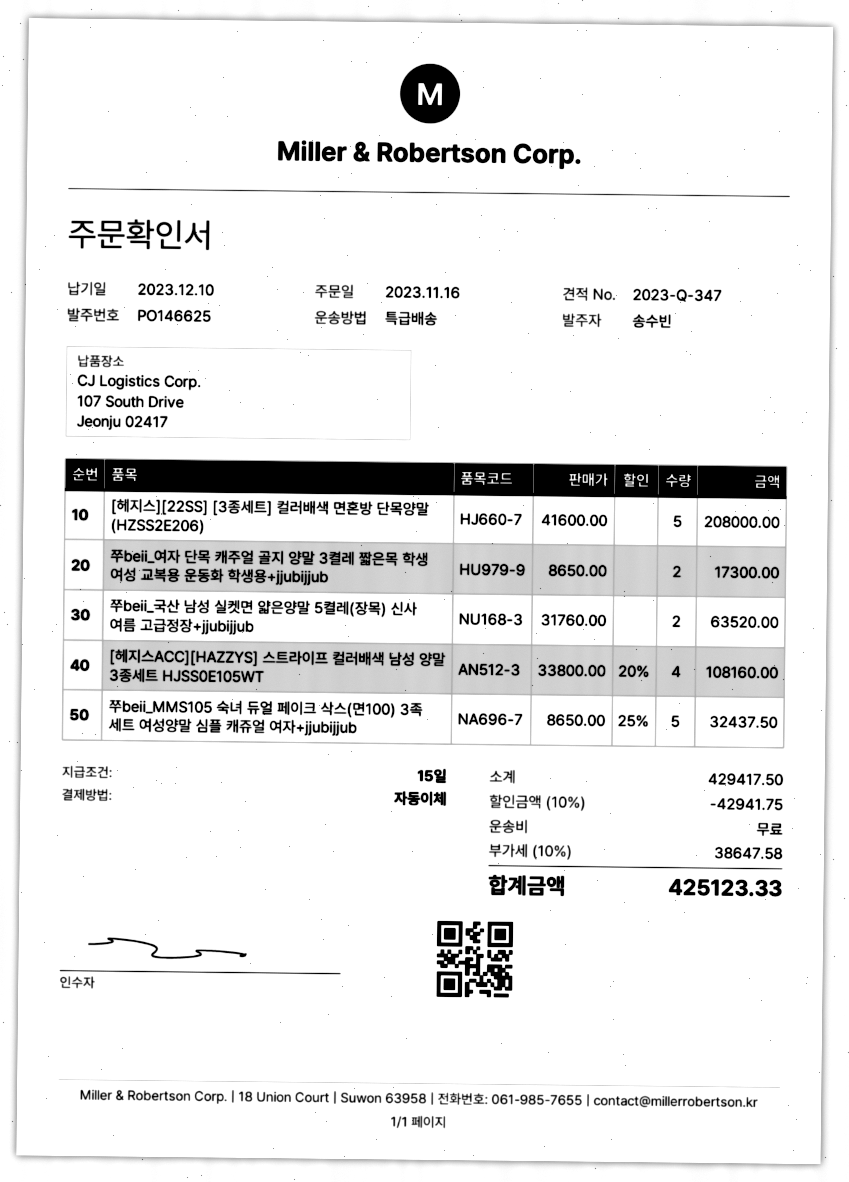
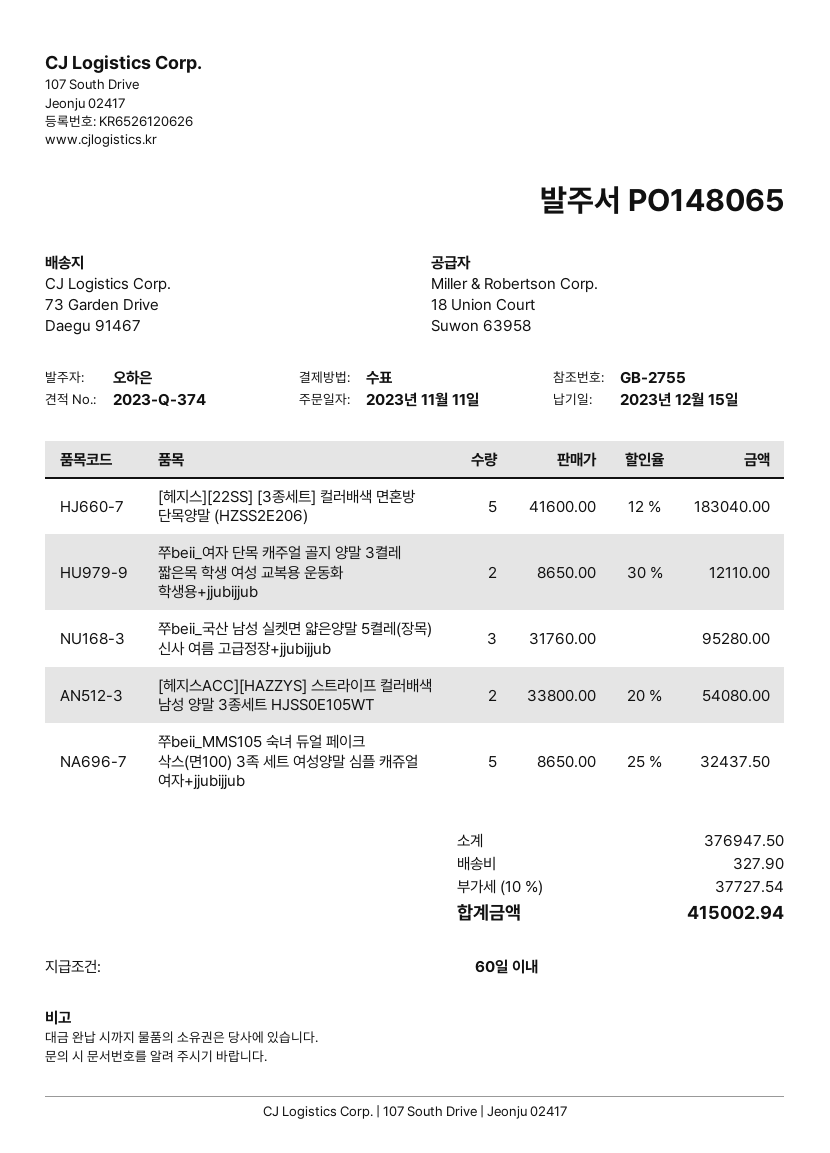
quote number: 2023-Q-347 -> 2023-Q-374
order number: PO146625 -> PO148065
order date: 2023-11-16 -> 2023-11-11
delivery date: 2023-12-10 -> 2023-12-15
payment terms: 15 days -> 60 days
ordered by: 송수빈 -> 오하은
payment method: direct debit -> cheque
ship to: 107 South Drive, Jeonju 02417 -> 73 Garden Drive, Daegu 91467
[헤지스][22SS] [3종세트] 컬러배색 면혼방 단목양말 (HZSS2E206): 5 x 41600.00 = 208000.00 -> 5 x 41600.00 - 12% = 183040.00
쭈beii_여자 단목 캐주얼 골지 양말 3켤레 짧은목 학생 여성 교복용 운동화 학생용+jjubijjub: 2 x 8650.00 = 17300.00 -> 2 x 8650.00 - 30% = 12110.00
쭈beii_국산 남성 실켓면 얇은양말 5켤레(장목) 신사 여름 고급정장+jjubijjub: 2 x 31760.00 = 63520.00 -> 3 x 31760.00 = 95280.00
[헤지스ACC][HAZZYS] 스트라이프 컬러배색 남성 양말 3종세트 HJSS0E105WT: 4 x 33800.00 - 20% = 108160.00 -> 2 x 33800.00 - 20% = 54080.00
subtotal: 429417.50 -> 376947.50
discount: 10% = 42941.75 -> none
shipping: 0.00 -> 327.90
tax: 10% = 38647.58 -> 10% = 37727.54
total: 425123.33 -> 415002.94

